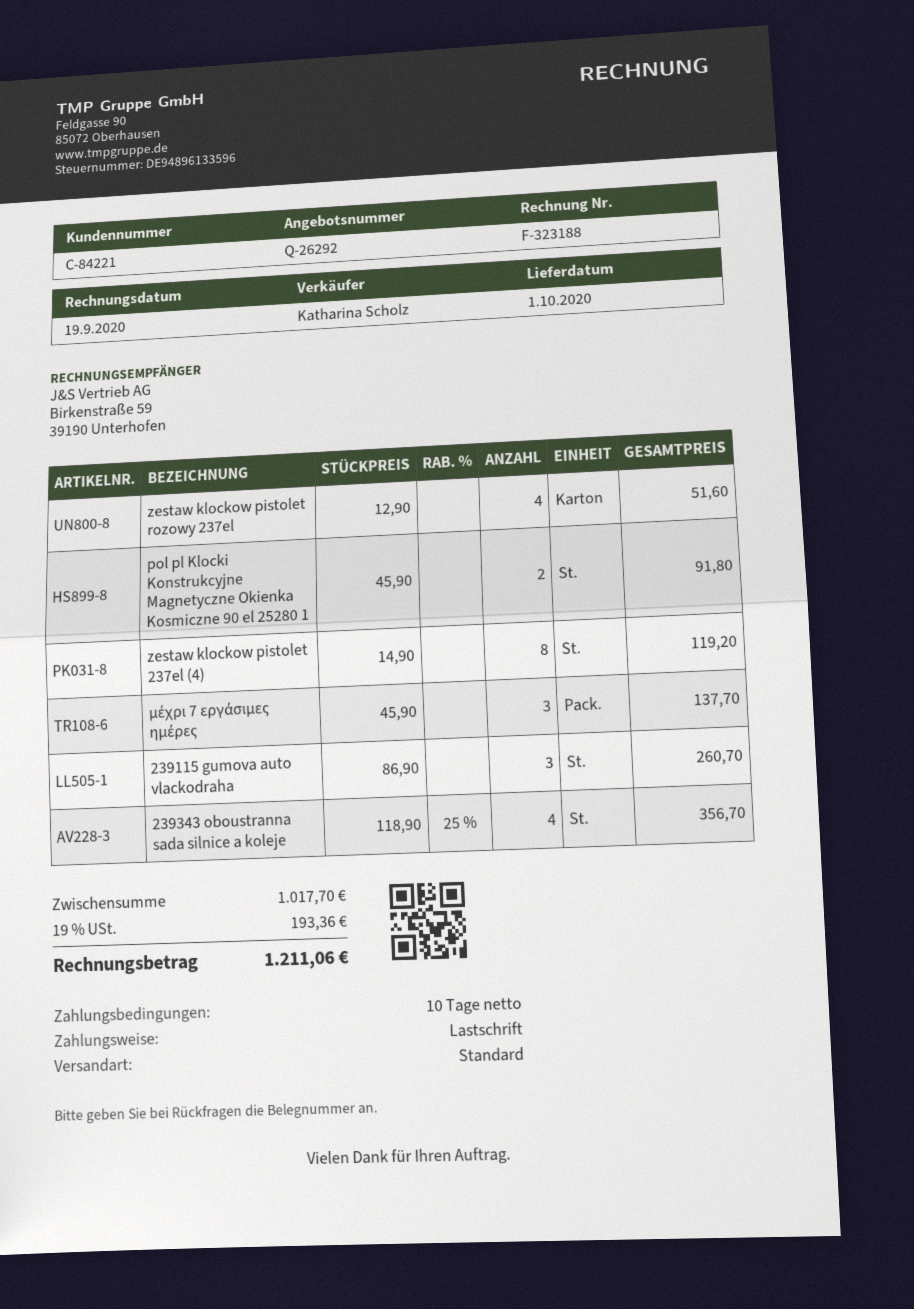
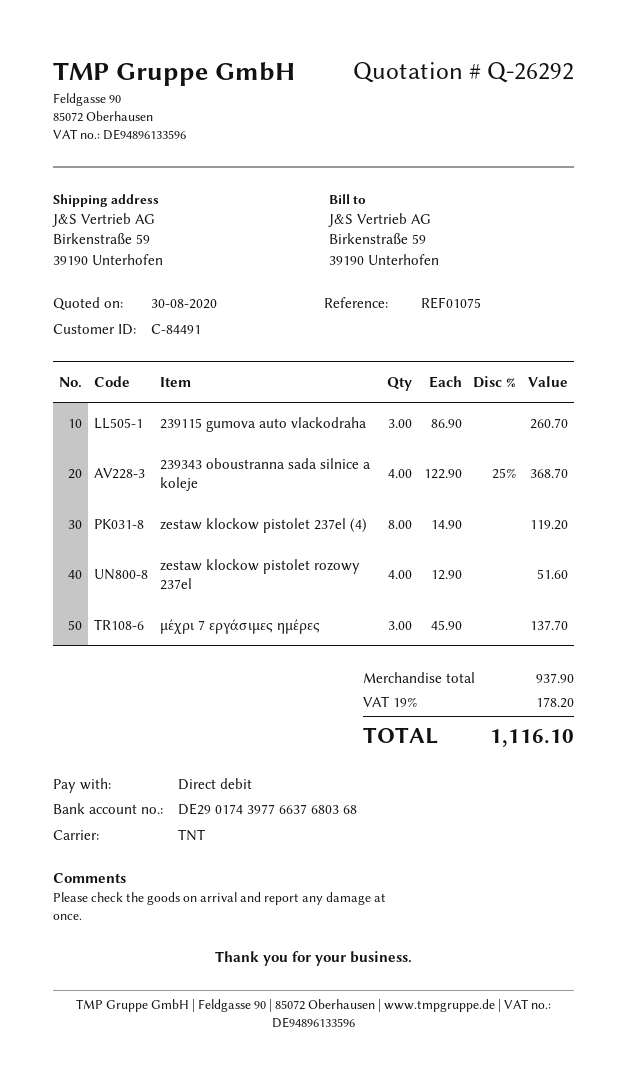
customer number: C-84221 -> C-84491
shipping method: standard -> TNT
pol pl Klocki Konstrukcyjne Magnetyczne Okienka Kosmiczne 90 el 25280 1: 2 x 45.90 = 91.80 -> none
239343 oboustranna sada silnice a koleje: 4 x 118.90 - 25% = 356.70 -> 4 x 122.90 - 25% = 368.70
subtotal: 1017.70 -> 937.90
tax: 19% = 193.36 -> 19% = 178.20
total: 1211.06 -> 1116.10

